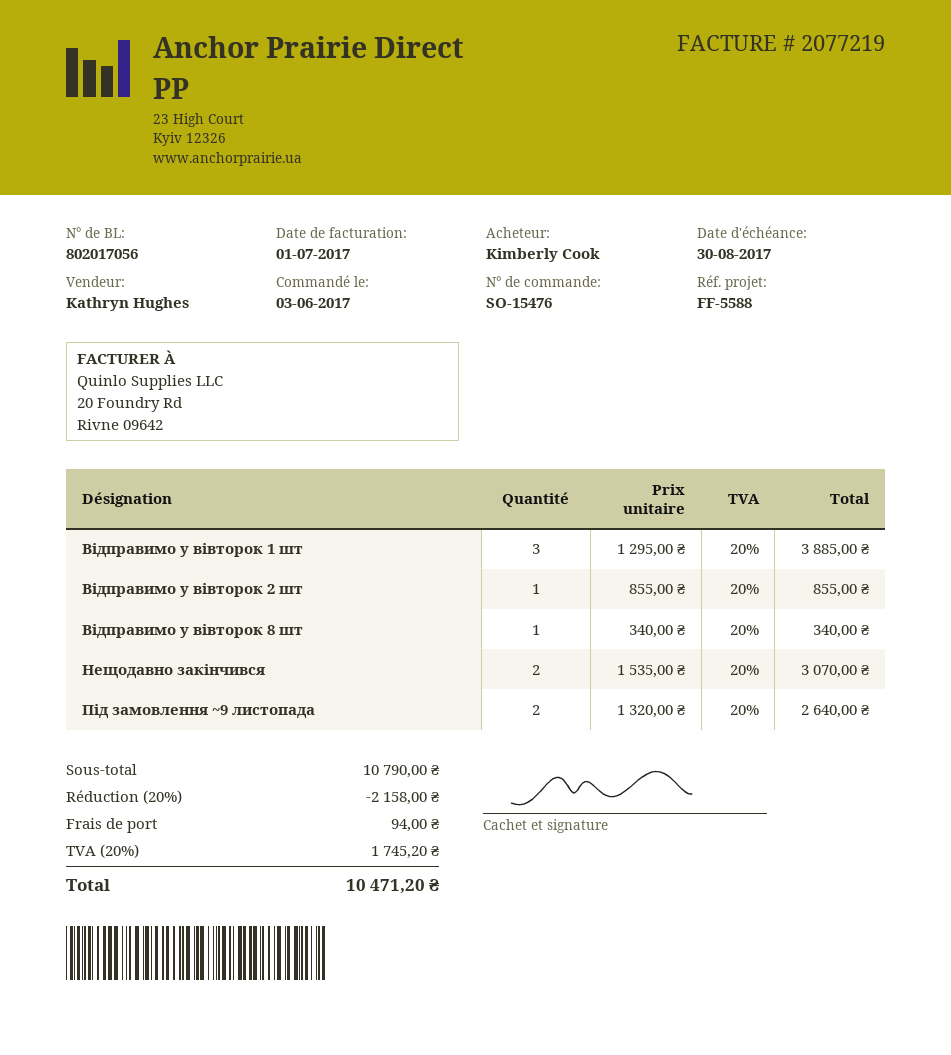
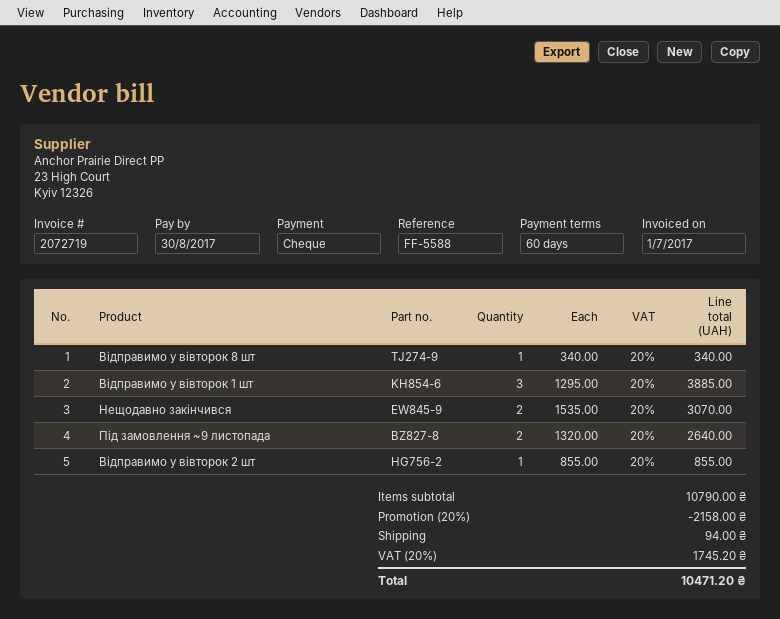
invoice number: 2077219 -> 2072719

